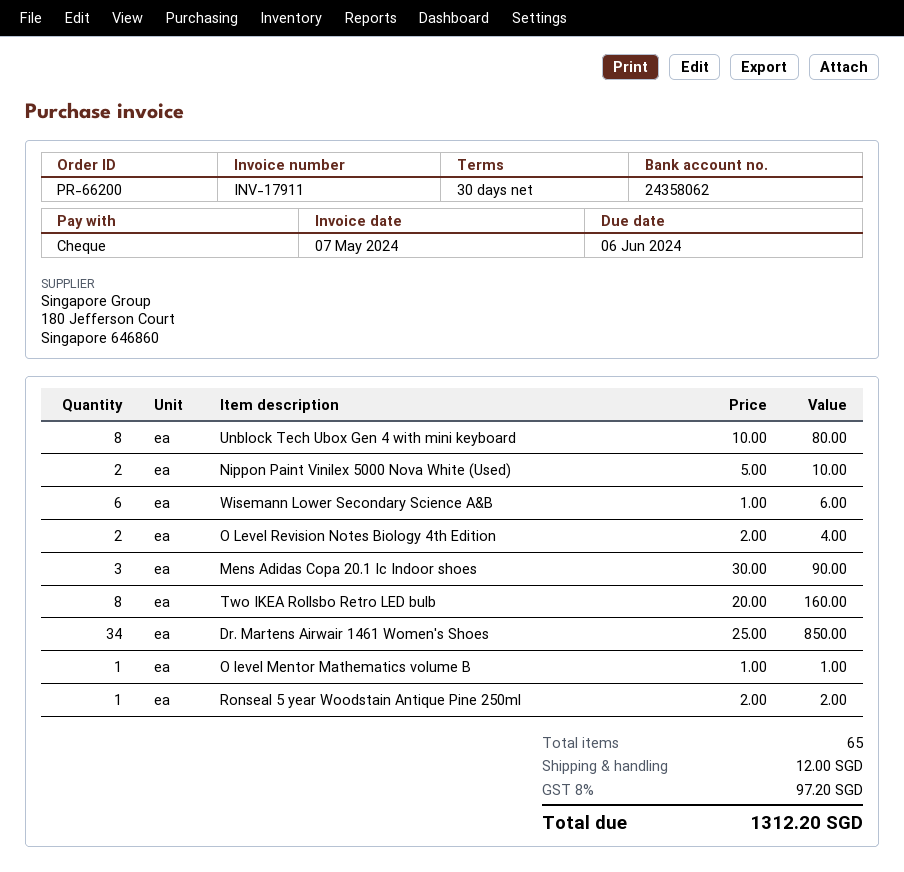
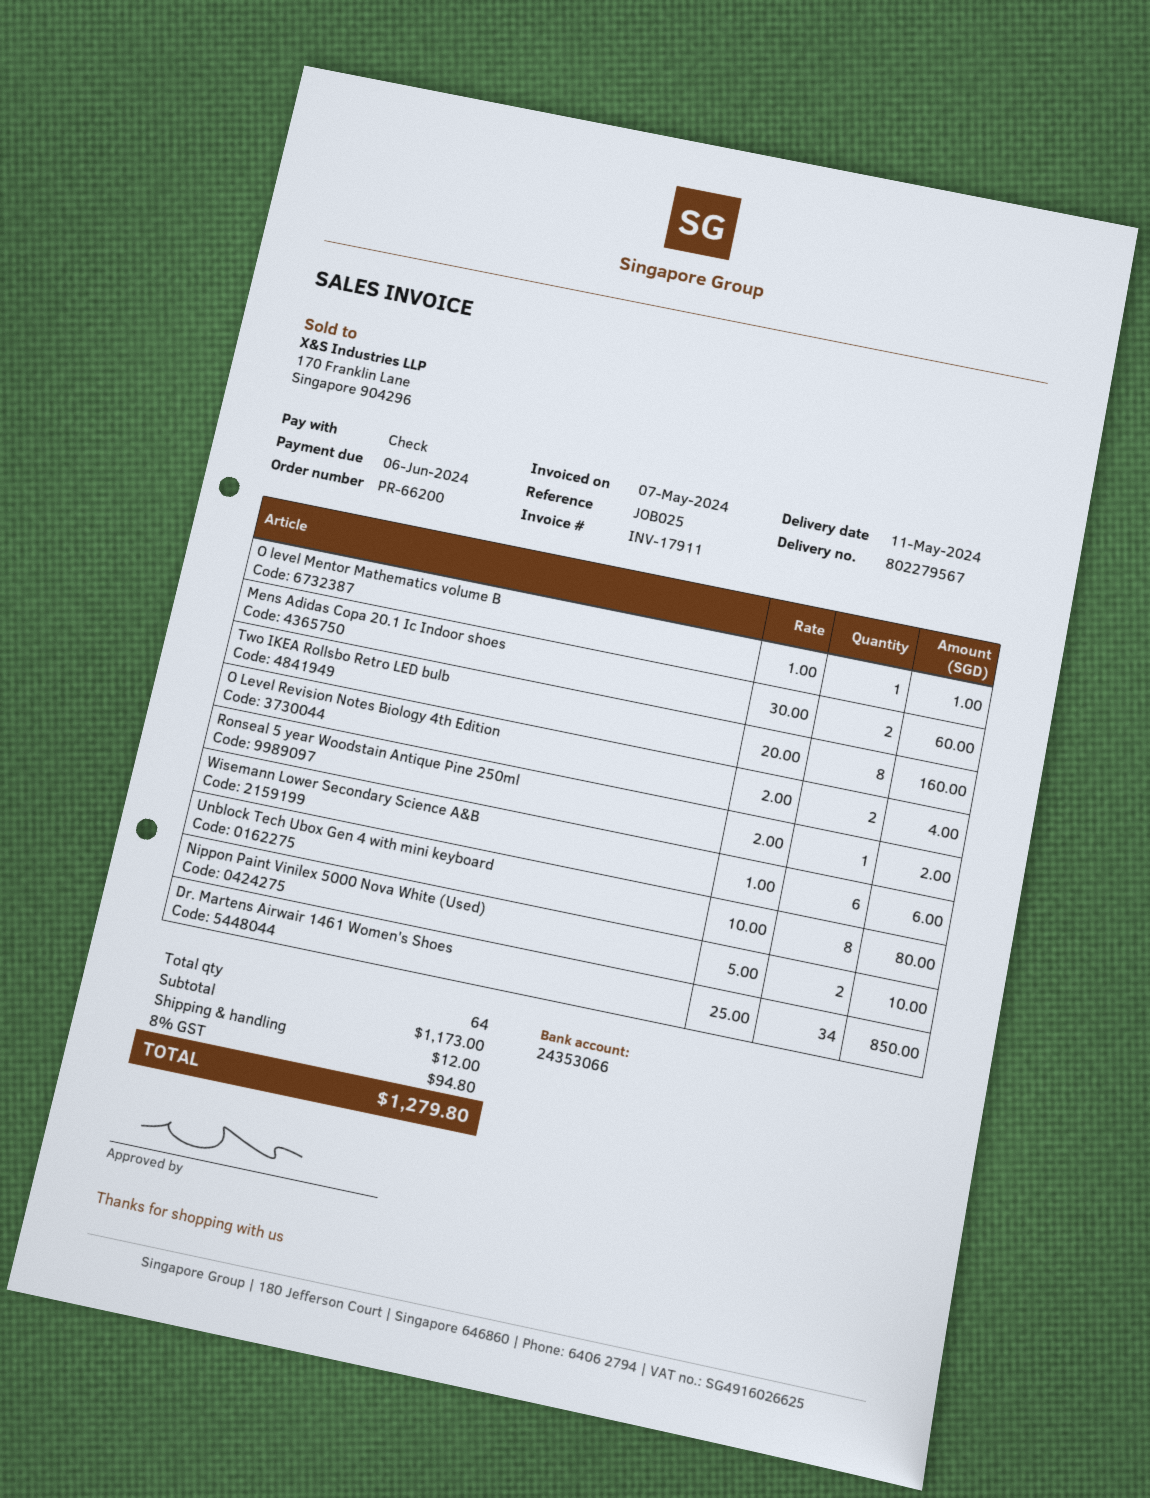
bank account: 24358062 -> 24353066
Mens Adidas Copa 20.1 Ic Indoor shoes: 3 x 30.00 = 90.00 -> 2 x 30.00 = 60.00
total quantity: 65 -> 64
tax: 8% = 97.20 -> 8% = 94.80
total: 1312.20 -> 1279.80

